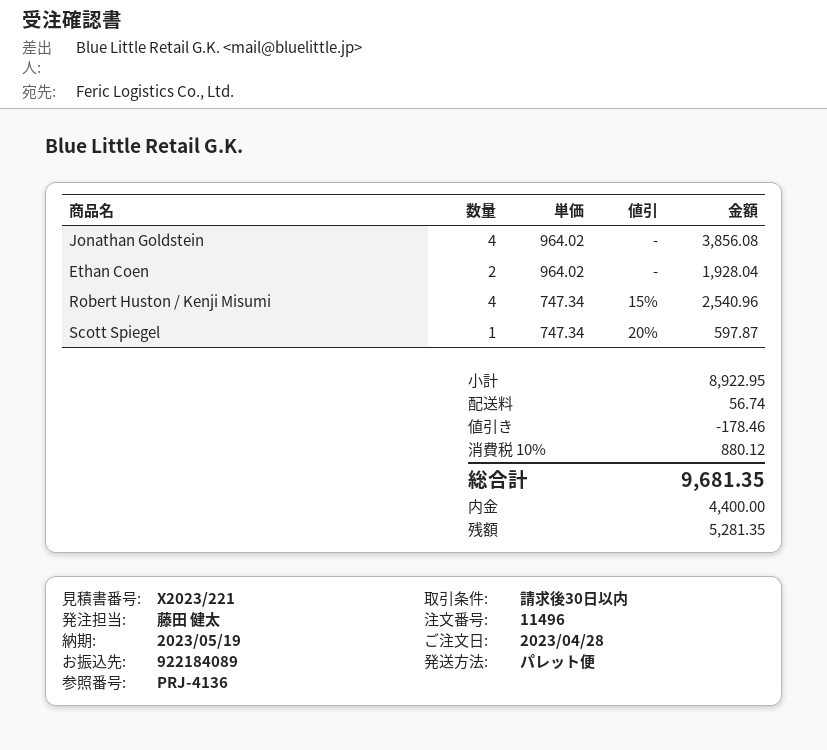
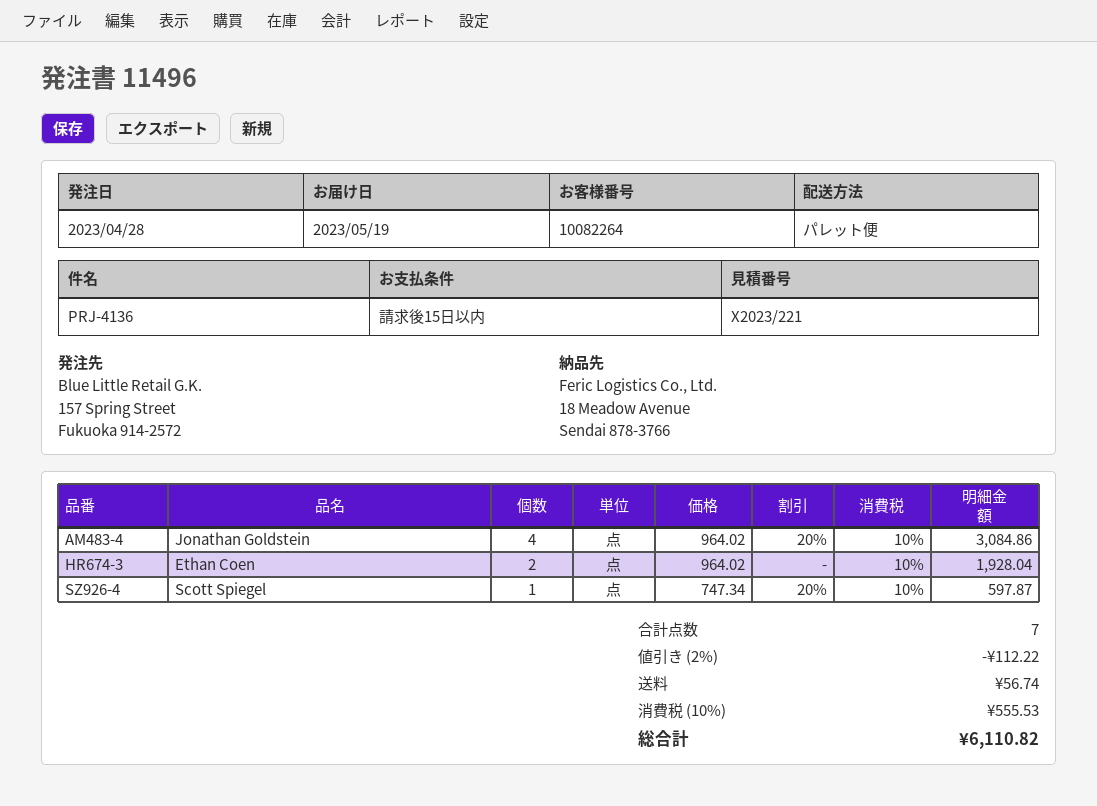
payment terms: 30 days -> 15 days
Jonathan Goldstein: 4 x 964.02 = 3856.08 -> 4 x 964.02 - 20% = 3084.86
Robert Huston / Kenji Misumi: 4 x 747.34 - 15% = 2540.96 -> none
discount: 178.46 -> 112.22
tax: 10% = 880.12 -> 10% = 555.53
total: 9681.35 -> 6110.82

